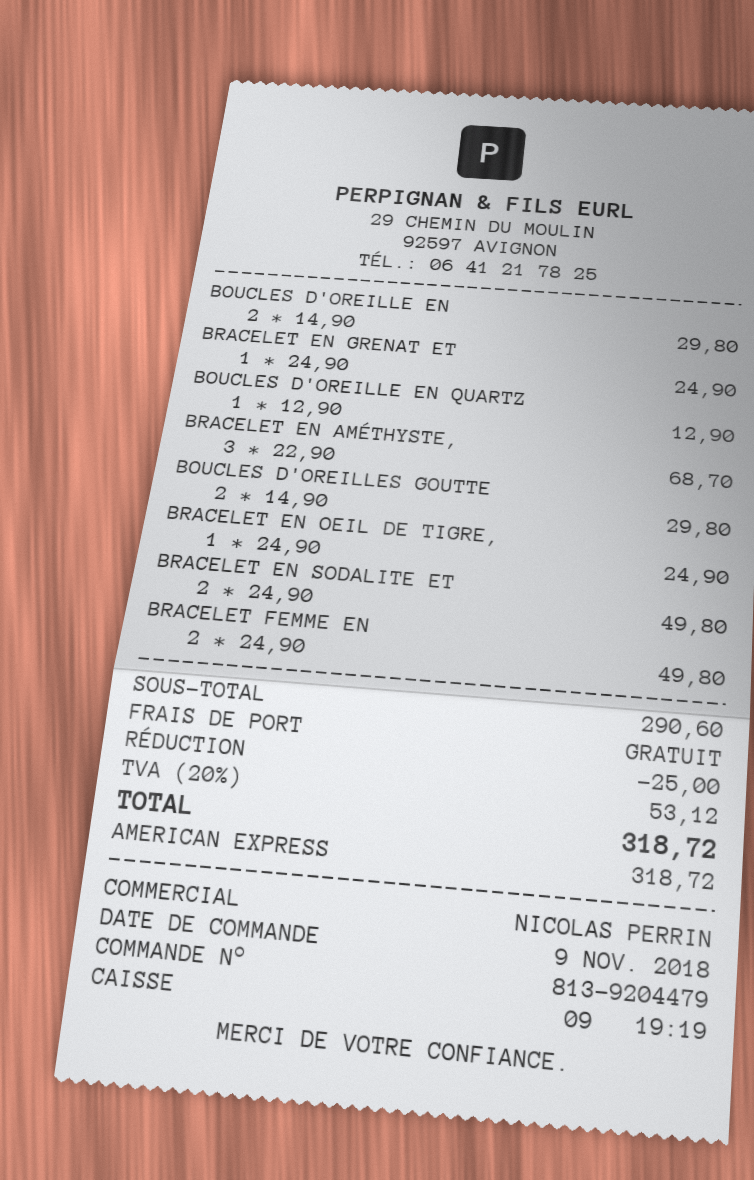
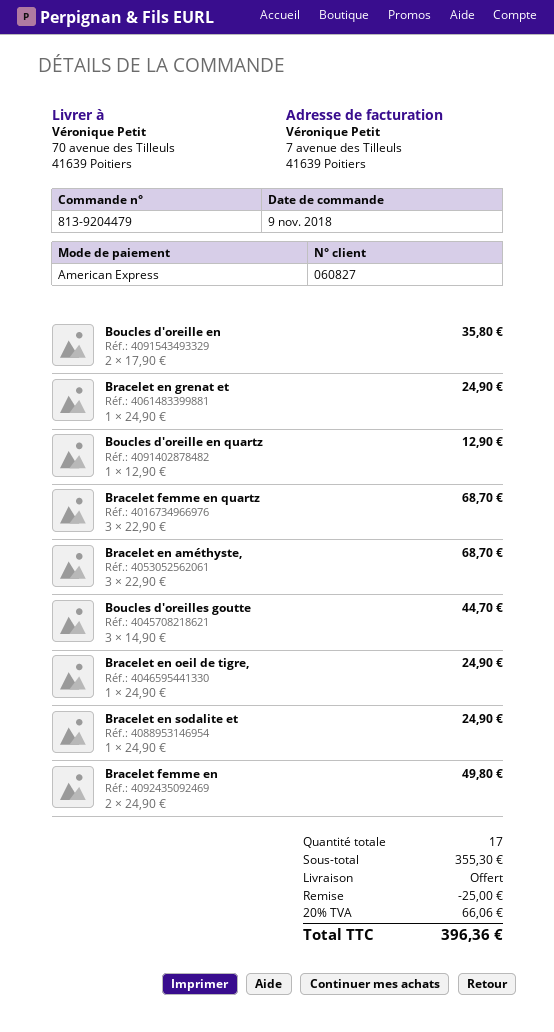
BOUCLES D'OREILLE EN: 2 x 14.90 = 29.80 -> 2 x 17.90 = 35.80
BOUCLES D'OREILLES GOUTTE: 2 x 14.90 = 29.80 -> 3 x 14.90 = 44.70
BRACELET EN SODALITE ET: 2 x 24.90 = 49.80 -> 1 x 24.90 = 24.90
Bracelet femme en quartz: none -> 3 x 22.90 = 68.70
subtotal: 290.60 -> 355.30
tax: 20% = 53.12 -> 20% = 66.06
total: 318.72 -> 396.36

